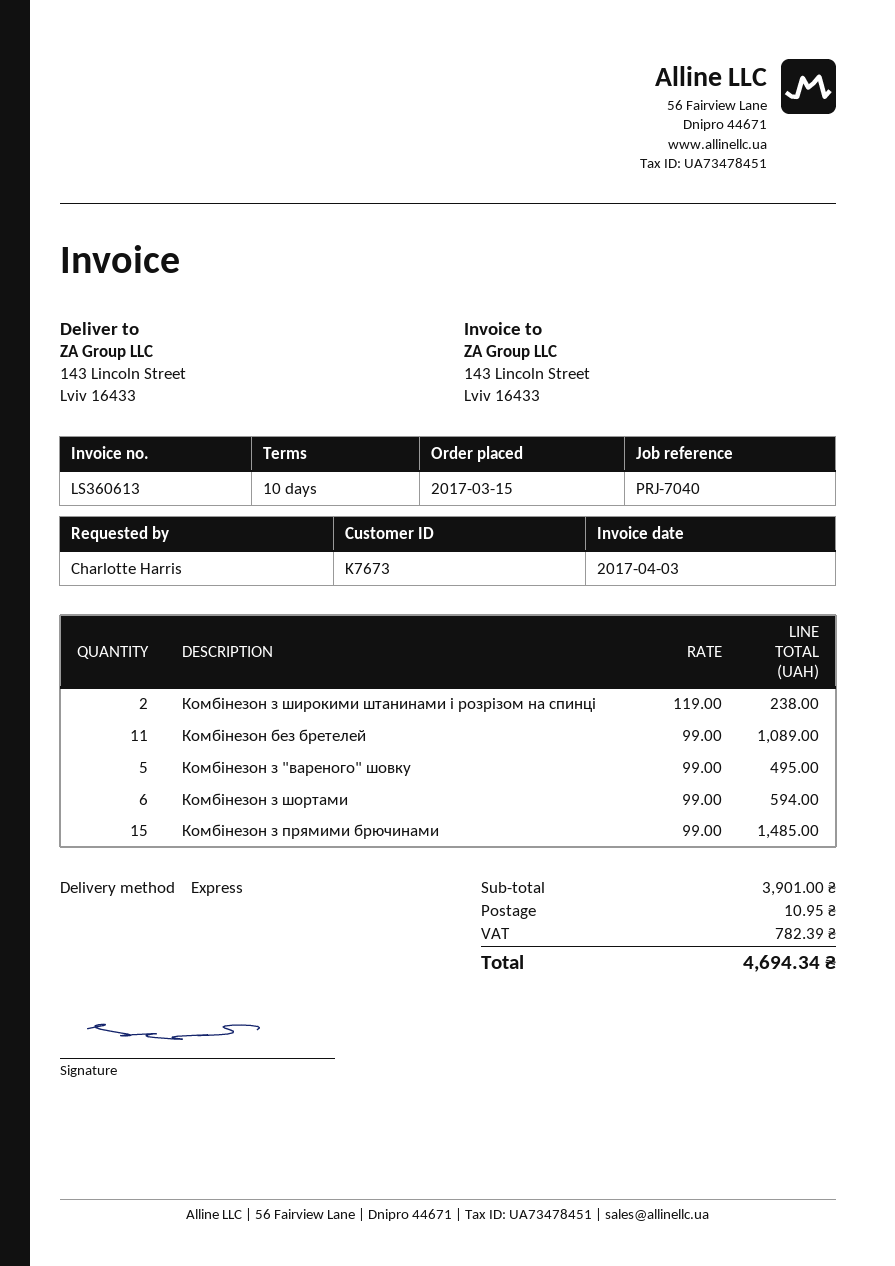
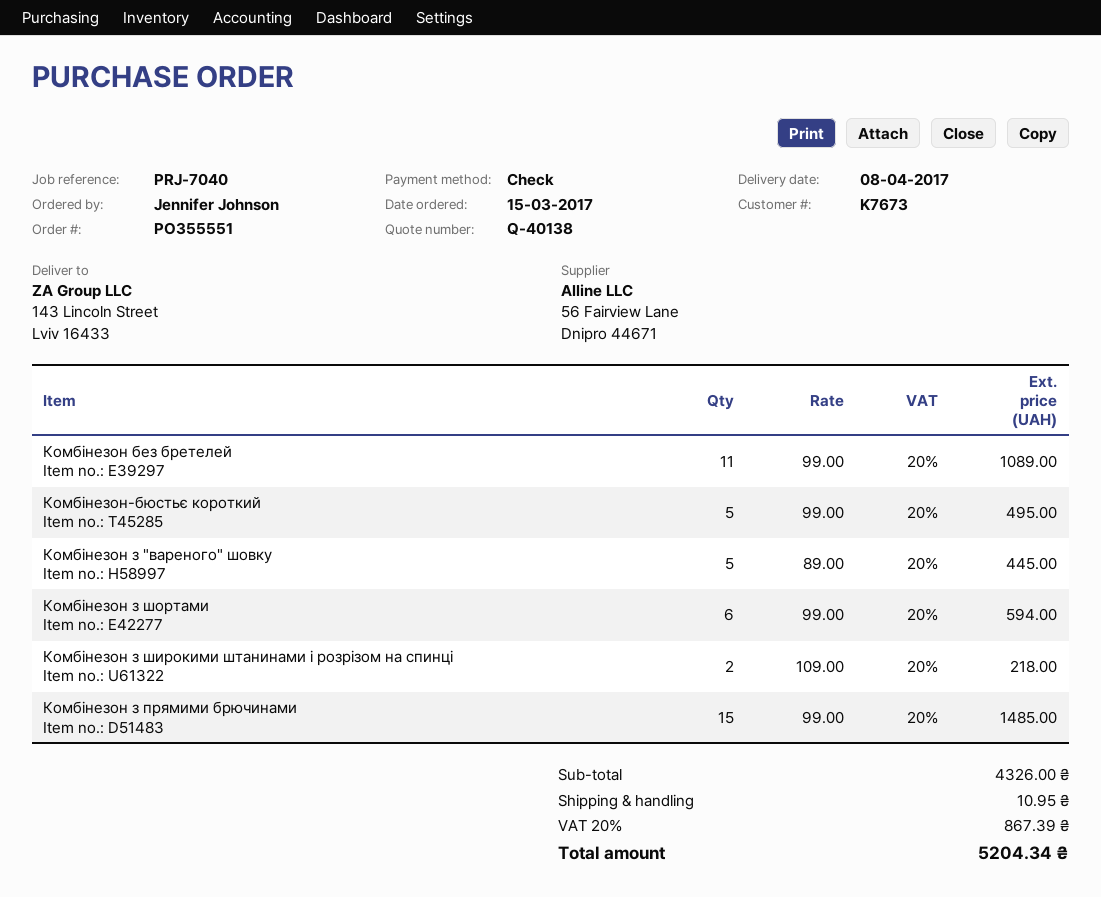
ordered by: Charlotte Harris -> Jennifer Johnson
Комбінезон з широкими штанинами і розрізом на спинці: 2 x 119.00 = 238.00 -> 2 x 109.00 = 218.00
Комбінезон з "вареного" шовку: 5 x 99.00 = 495.00 -> 5 x 89.00 = 445.00
Комбінезон-бюстьє короткий: none -> 5 x 99.00 = 495.00
subtotal: 3901.00 -> 4326.00
tax: 782.39 -> 867.39
total: 4694.34 -> 5204.34

